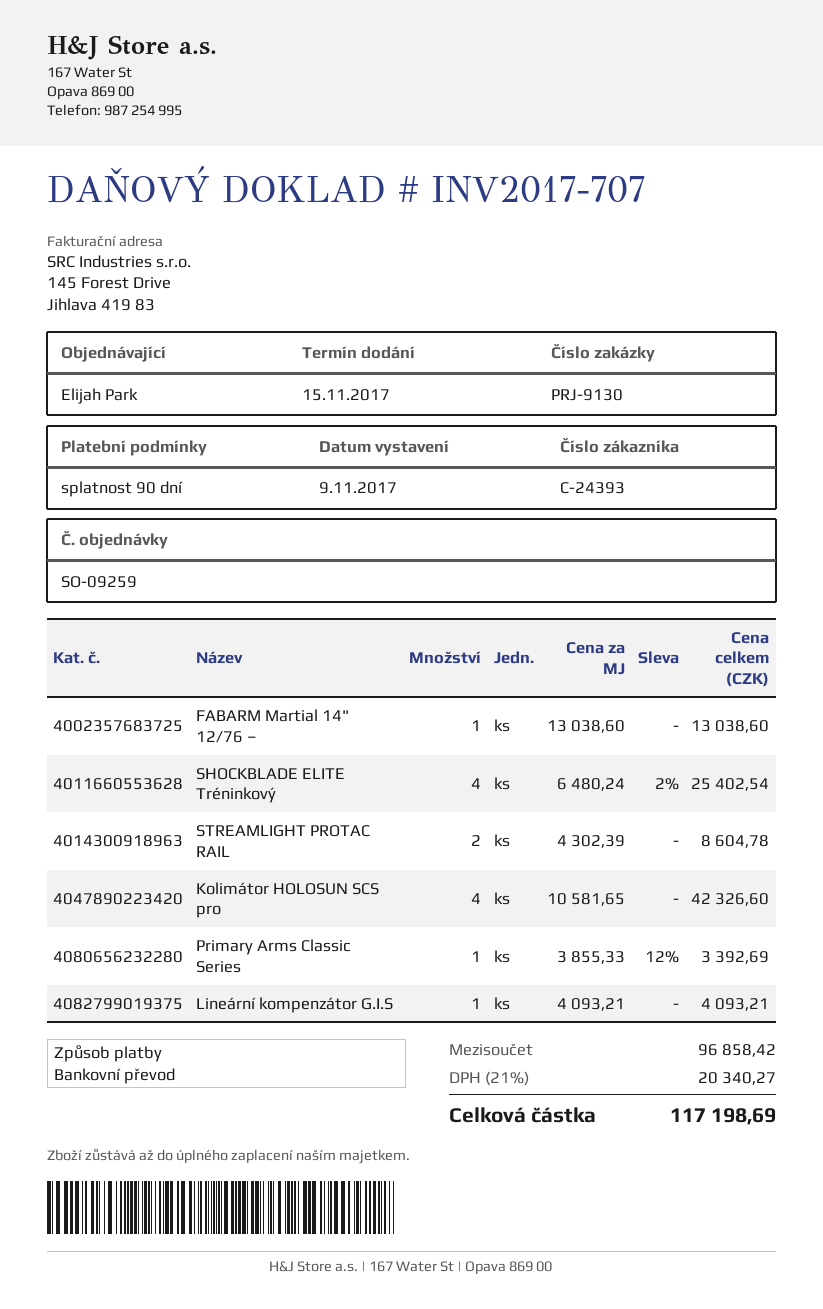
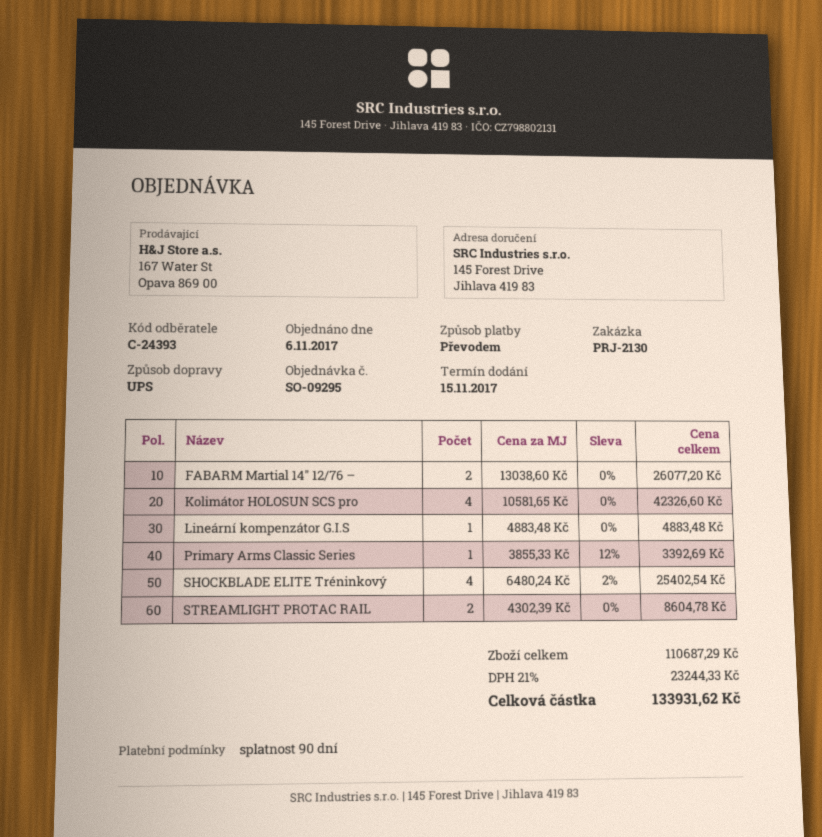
order number: SO-09259 -> SO-09295
reference: PRJ-9130 -> PRJ-2130
FABARM Martial 14" 12/76 –: 1 x 13038.60 = 13038.60 -> 2 x 13038.60 = 26077.20
Lineární kompenzátor G.I.S: 1 x 4093.21 = 4093.21 -> 1 x 4883.48 = 4883.48
subtotal: 96858.42 -> 110687.29
tax: 21% = 20340.27 -> 21% = 23244.33
total: 117198.69 -> 133931.62

